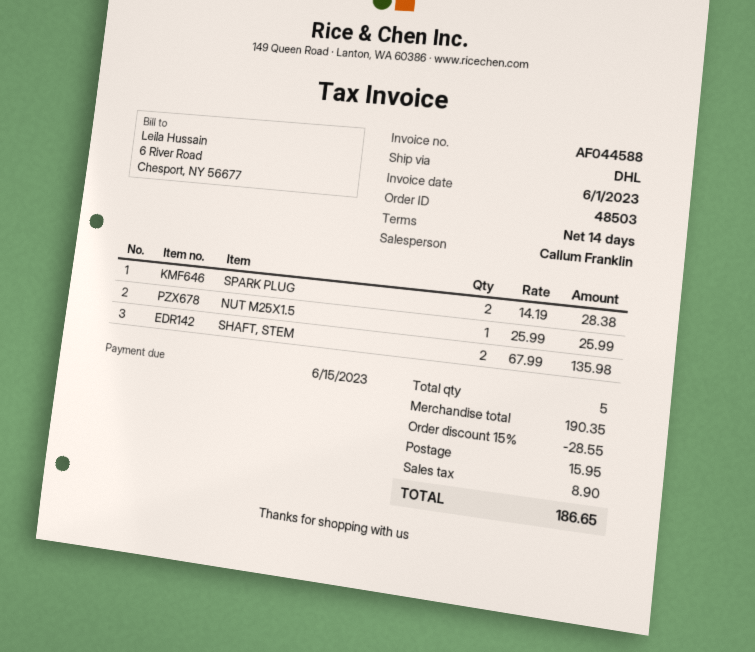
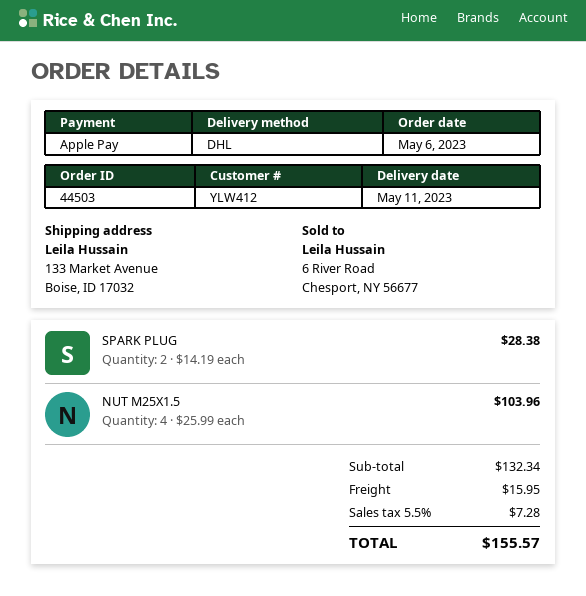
order number: 48503 -> 44503
NUT M25X1.5: 1 x 25.99 = 25.99 -> 4 x 25.99 = 103.96
SHAFT, STEM: 2 x 67.99 = 135.98 -> none
subtotal: 190.35 -> 132.34
discount: 15% = 28.55 -> none
tax: 8.90 -> 7.28
total: 186.65 -> 155.57

